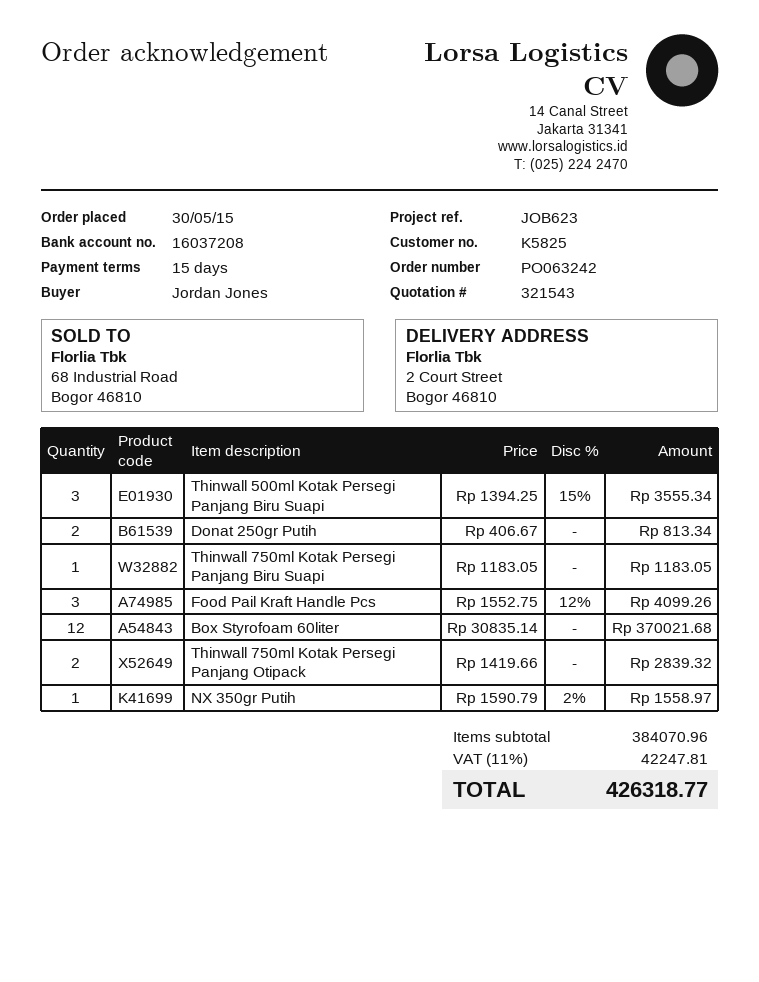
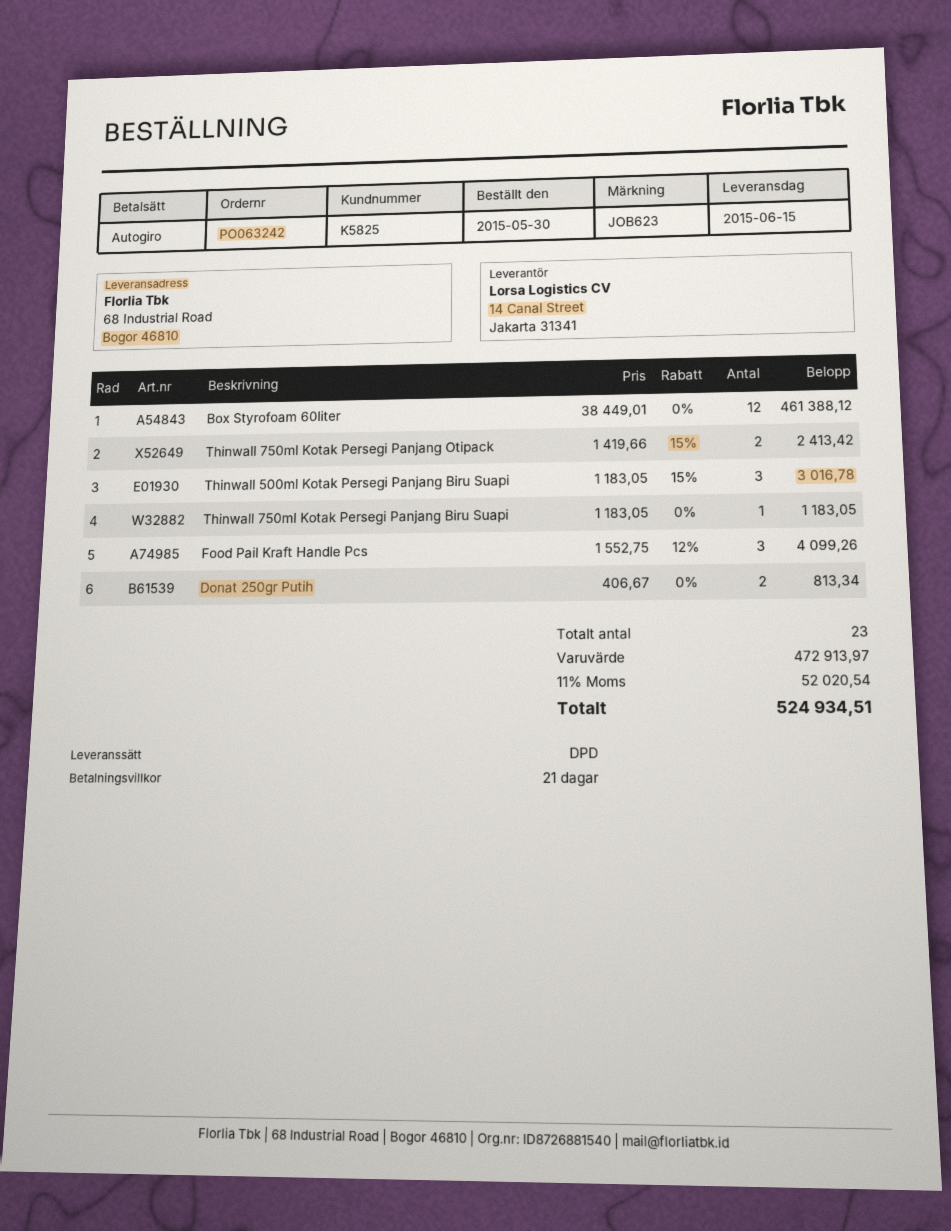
payment terms: 15 days -> 21 days
ship to: 2 Court Street, Bogor 46810 -> 68 Industrial Road, Bogor 46810
Thinwall 500ml Kotak Persegi Panjang Biru Suapi: 3 x 1394.25 - 15% = 3555.34 -> 3 x 1183.05 - 15% = 3016.78
Box Styrofoam 60liter: 12 x 30835.14 = 370021.68 -> 12 x 38449.01 = 461388.12
Thinwall 750ml Kotak Persegi Panjang Otipack: 2 x 1419.66 = 2839.32 -> 2 x 1419.66 - 15% = 2413.42
NX 350gr Putih: 1 x 1590.79 - 2% = 1558.97 -> none
subtotal: 384070.96 -> 472913.97
tax: 11% = 42247.81 -> 11% = 52020.54
total: 426318.77 -> 524934.51

